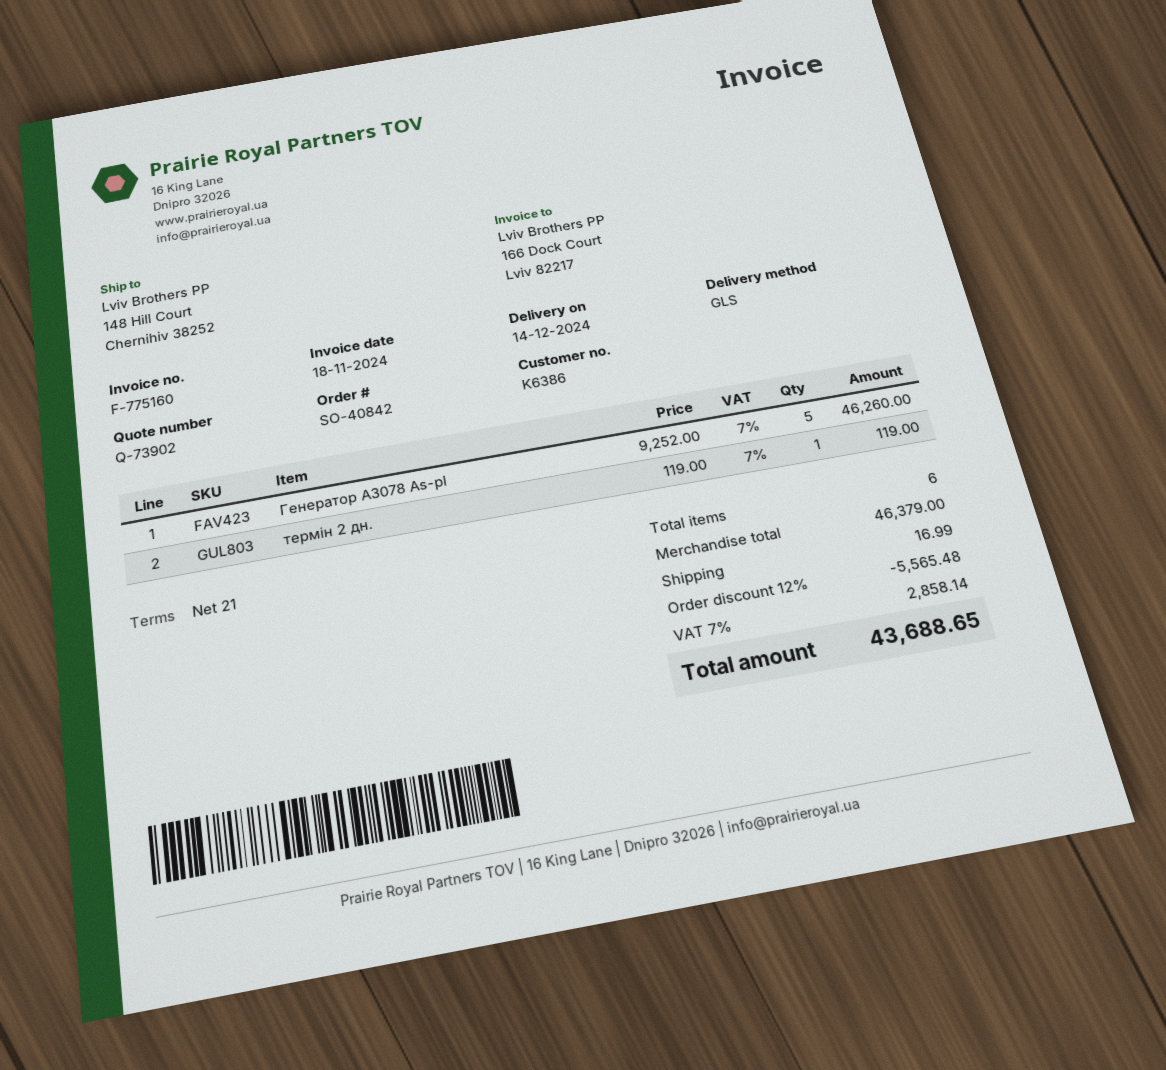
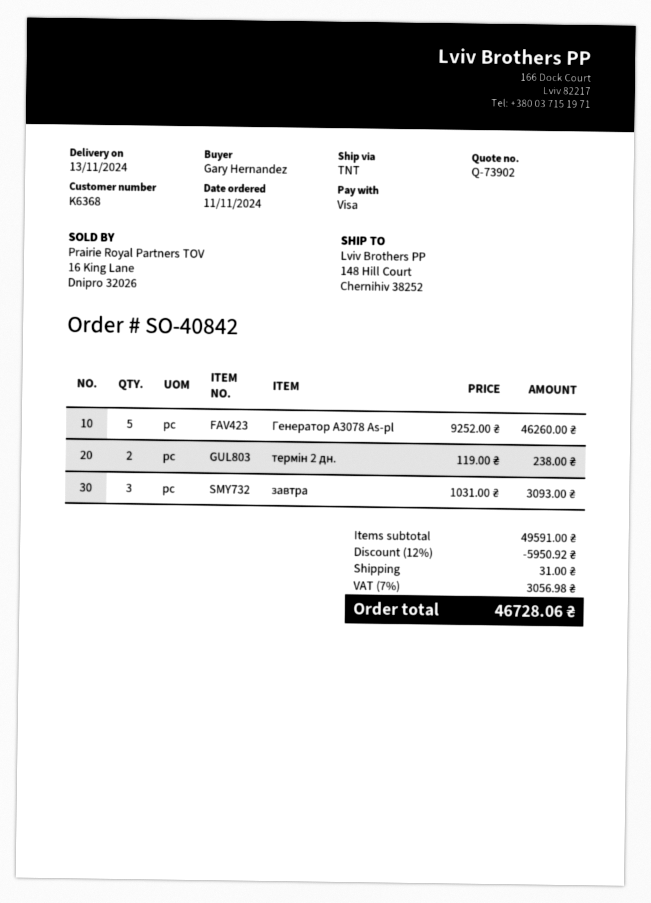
delivery date: 2024-12-14 -> 2024-11-13
customer number: K6386 -> K6368
shipping method: GLS -> TNT
термін 2 дн.: 1 x 119.00 = 119.00 -> 2 x 119.00 = 238.00
завтра: none -> 3 x 1031.00 = 3093.00
subtotal: 46379.00 -> 49591.00
discount: 12% = 5565.48 -> 12% = 5950.92
shipping: 16.99 -> 31.00
tax: 7% = 2858.14 -> 7% = 3056.98
total: 43688.65 -> 46728.06

